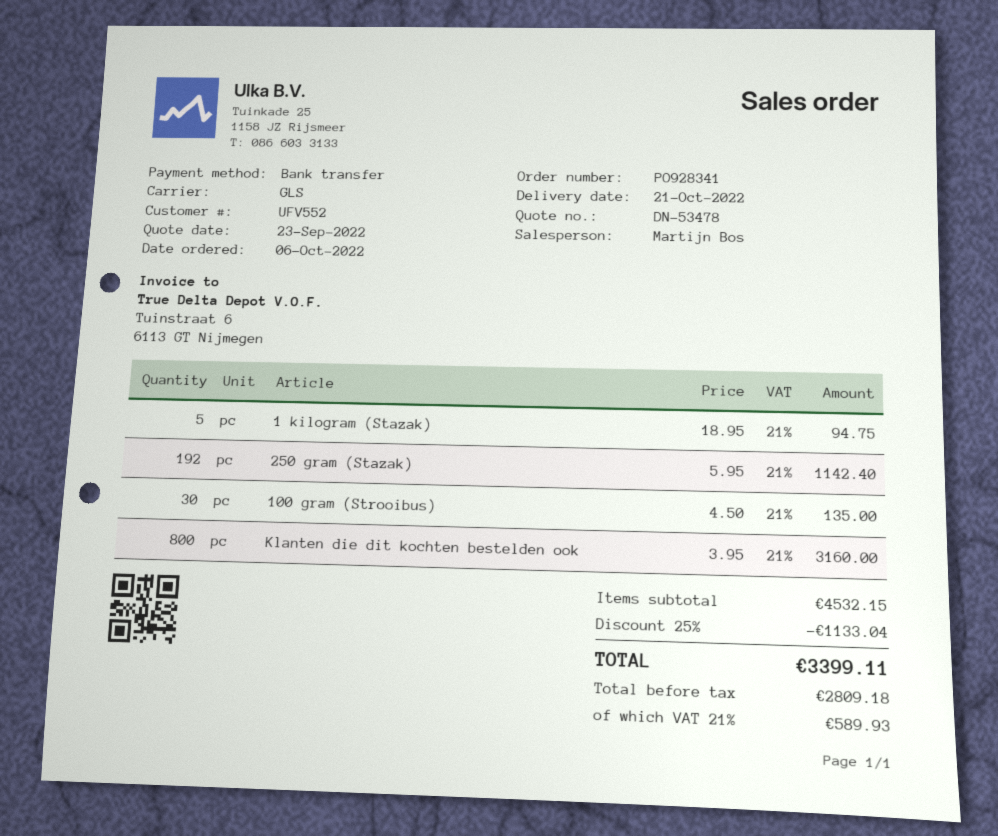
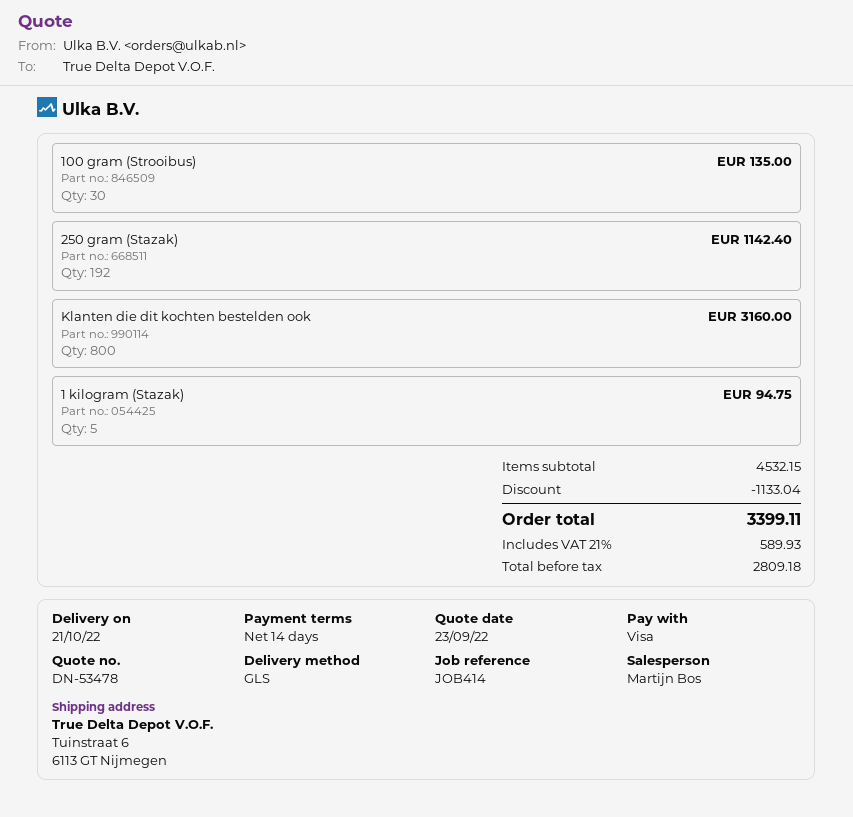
payment method: bank transfer -> Visa

